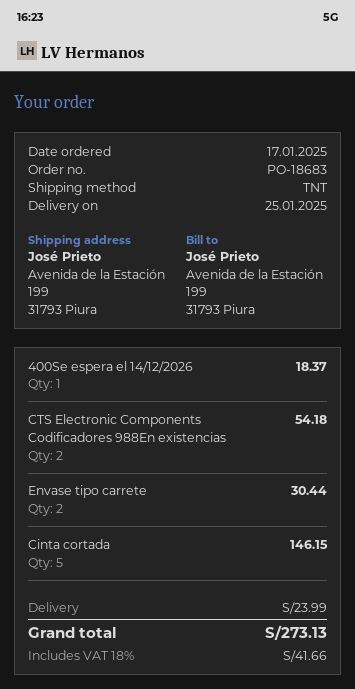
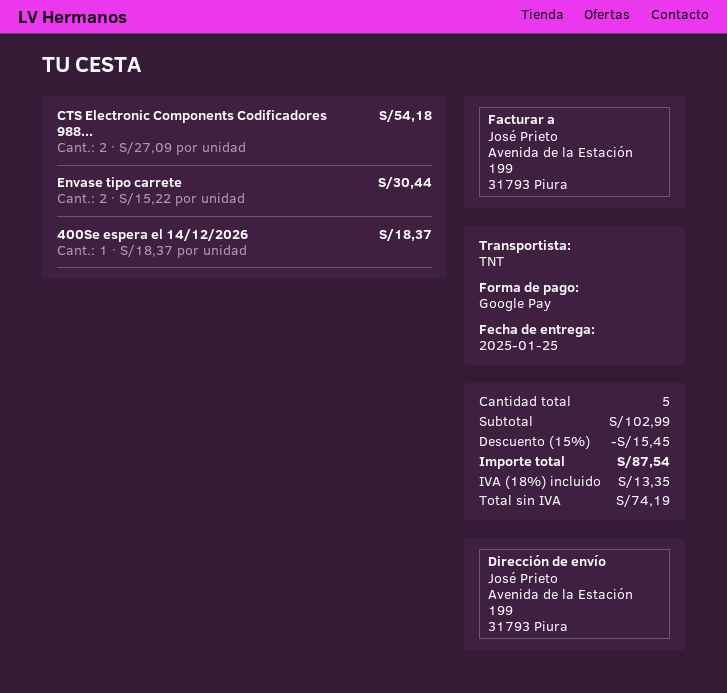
Cinta cortada: 5 for 146.15 -> none
discount: none -> 15% = 15.45
shipping: 23.99 -> none
tax: 18% = 41.66 -> 18% = 13.35
total: 273.13 -> 87.54

